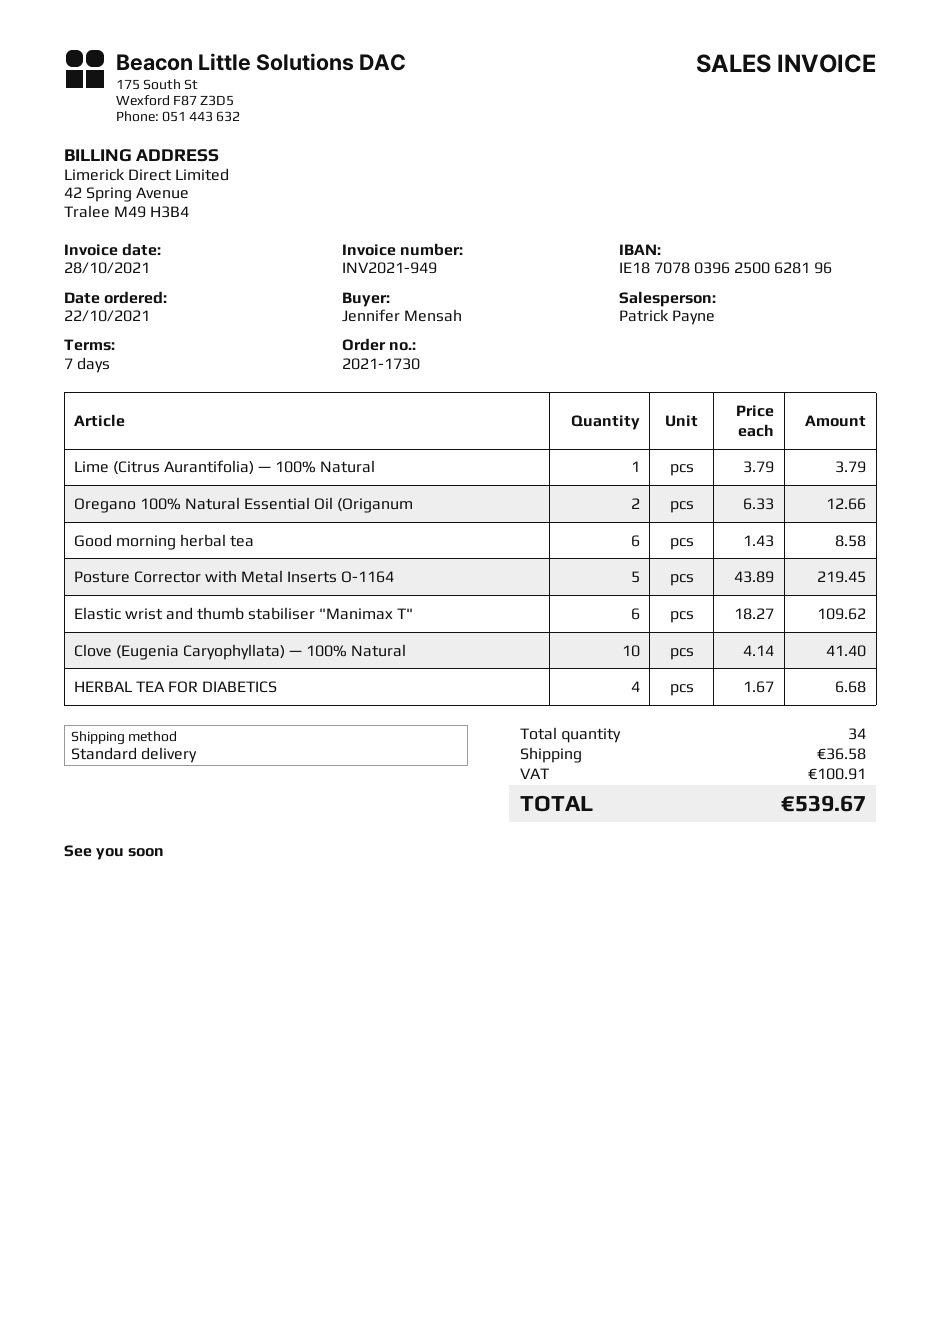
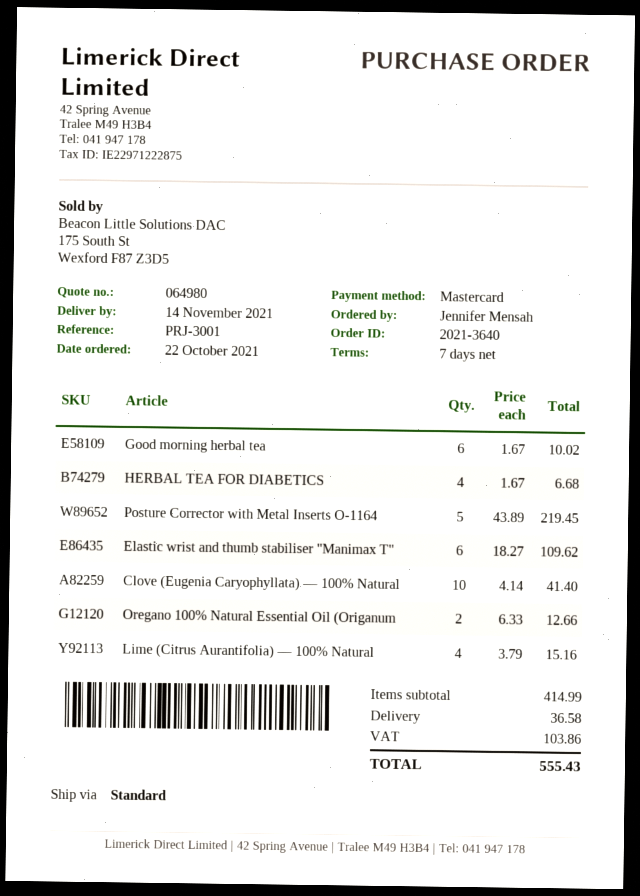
order number: 2021-1730 -> 2021-3640
Lime (Citrus Aurantifolia) — 100% Natural: 1 x 3.79 = 3.79 -> 4 x 3.79 = 15.16
Good morning herbal tea: 6 x 1.43 = 8.58 -> 6 x 1.67 = 10.02
tax: 100.91 -> 103.86
total: 539.67 -> 555.43

